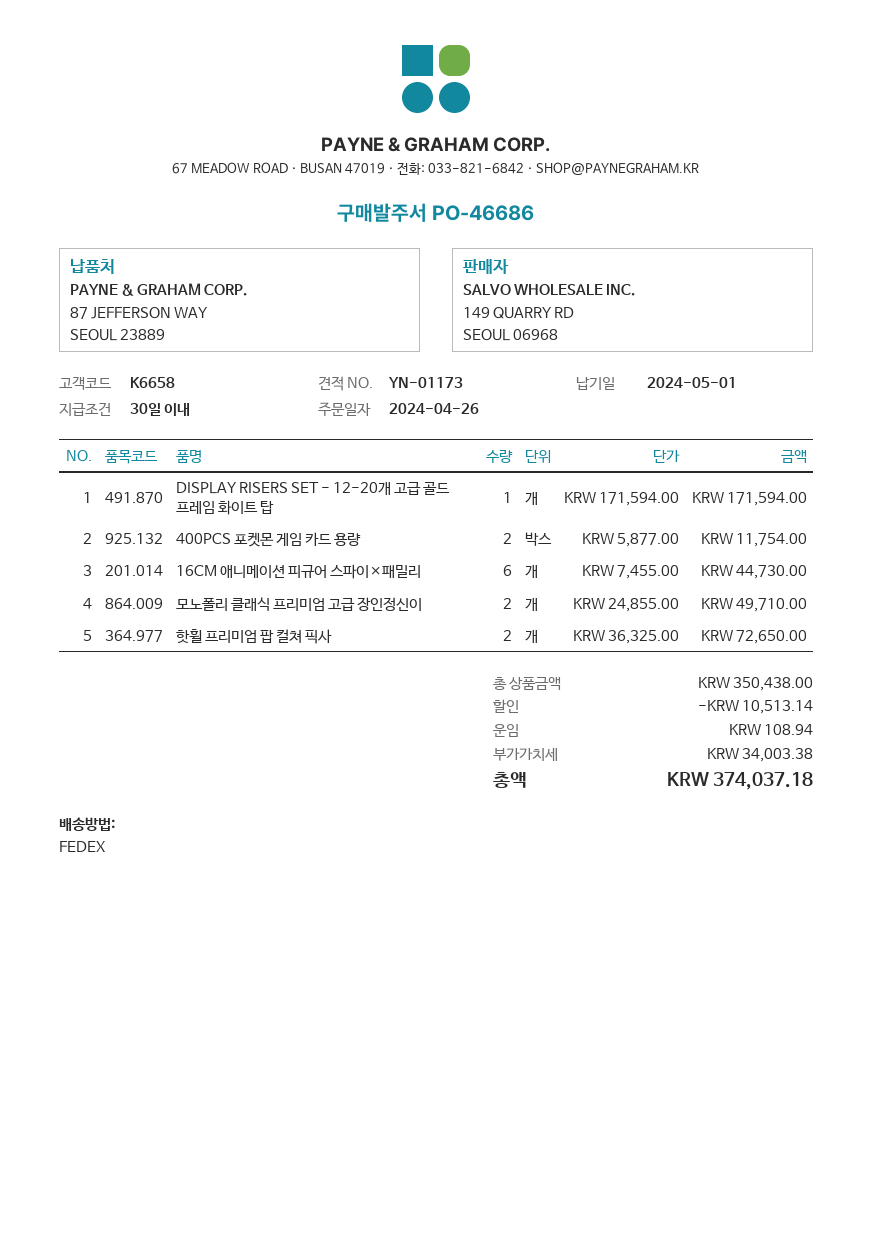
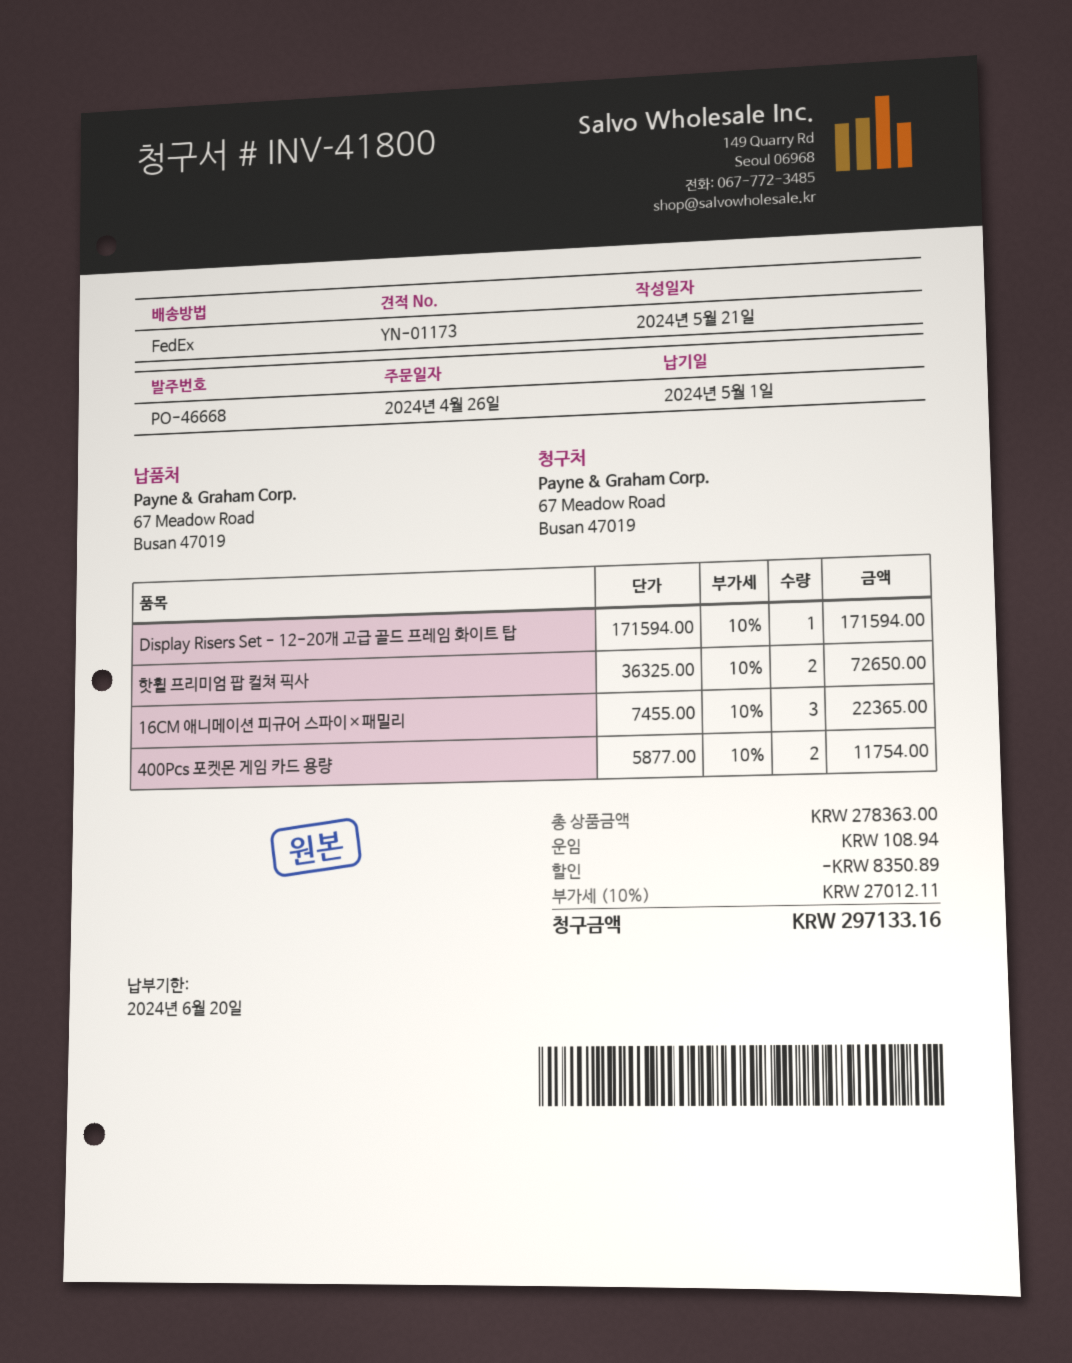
order number: PO-46686 -> PO-46668
ship to: 87 JEFFERSON WAY, SEOUL 23889 -> 67 Meadow Road, Busan 47019
16CM 애니메이션 피규어 스파이×패밀리: 6 x 7455.00 = 44730.00 -> 3 x 7455.00 = 22365.00
모노폴리 클래식 프리미엄 고급 장인정신이: 2 x 24855.00 = 49710.00 -> none
subtotal: 350438.00 -> 278363.00
discount: 10513.14 -> 8350.89
tax: 34003.38 -> 27012.11
total: 374037.18 -> 297133.16

